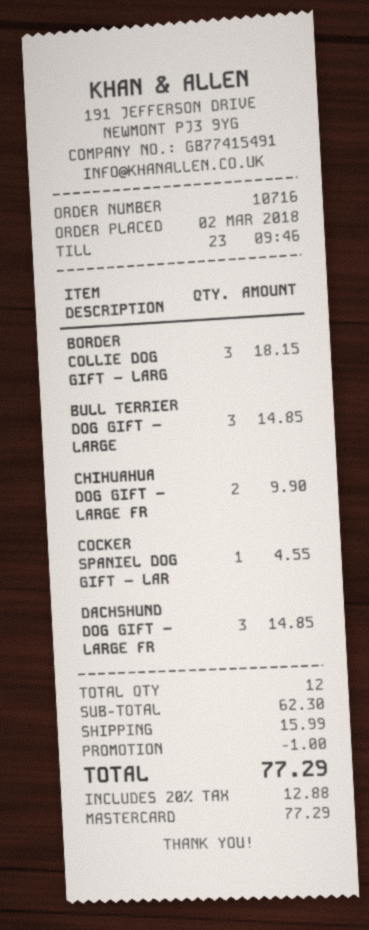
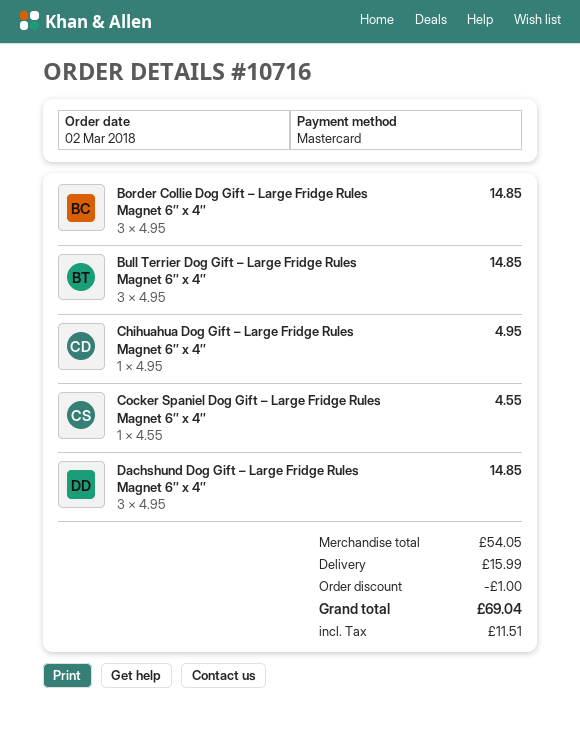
BORDER COLLIE DOG GIFT – LARG: 3 for 18.15 -> 3 for 14.85
CHIHUAHUA DOG GIFT – LARGE FR: 2 for 9.90 -> 1 for 4.95
subtotal: 62.30 -> 54.05
tax: 12.88 -> 11.51
total: 77.29 -> 69.04

